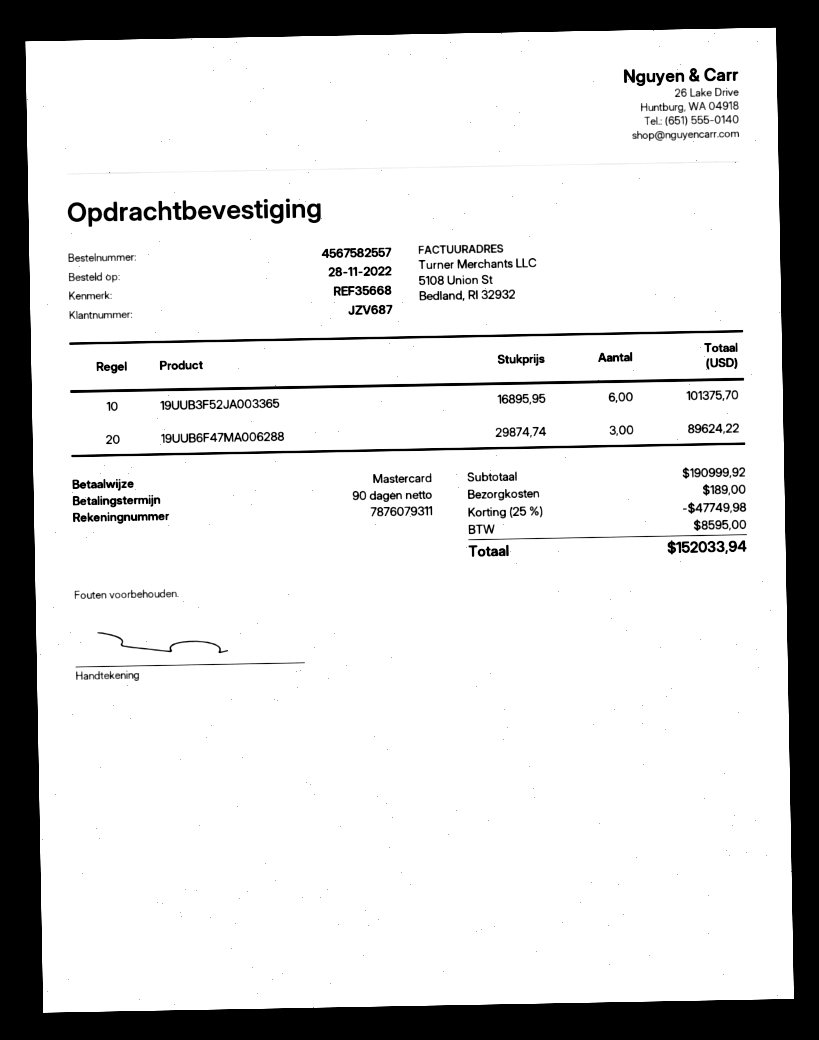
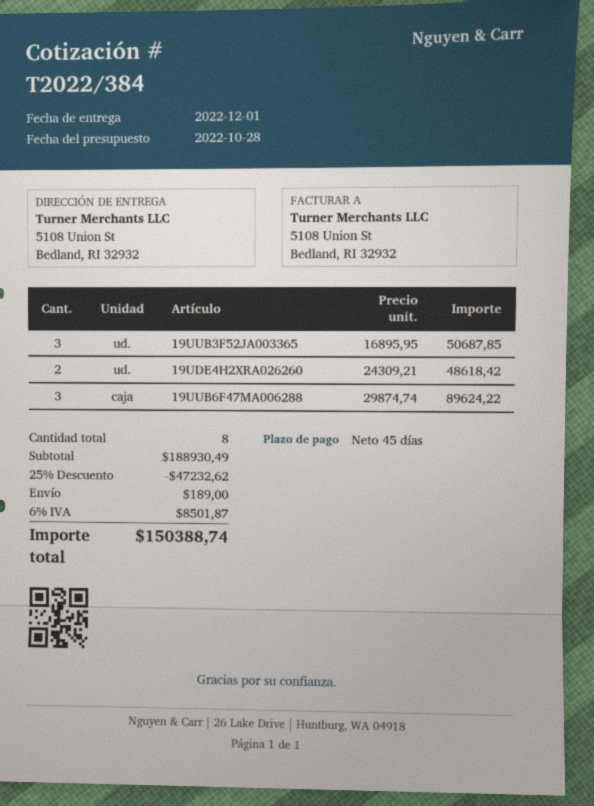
payment terms: 90 days -> 45 days
19UUB3F52JA003365: 6 x 16895.95 = 101375.70 -> 3 x 16895.95 = 50687.85
19UDE4H2XRA026260: none -> 2 x 24309.21 = 48618.42
subtotal: 190999.92 -> 188930.49
discount: 25% = 47749.98 -> 25% = 47232.62
tax: 8595.00 -> 8501.87
total: 152033.94 -> 150388.74

